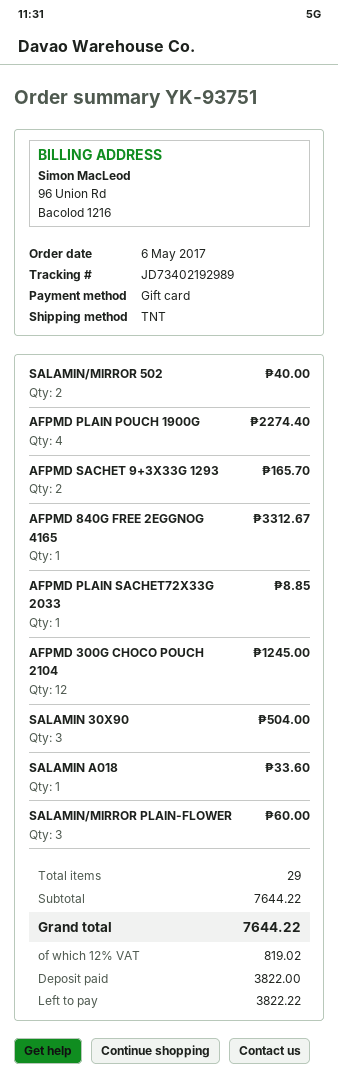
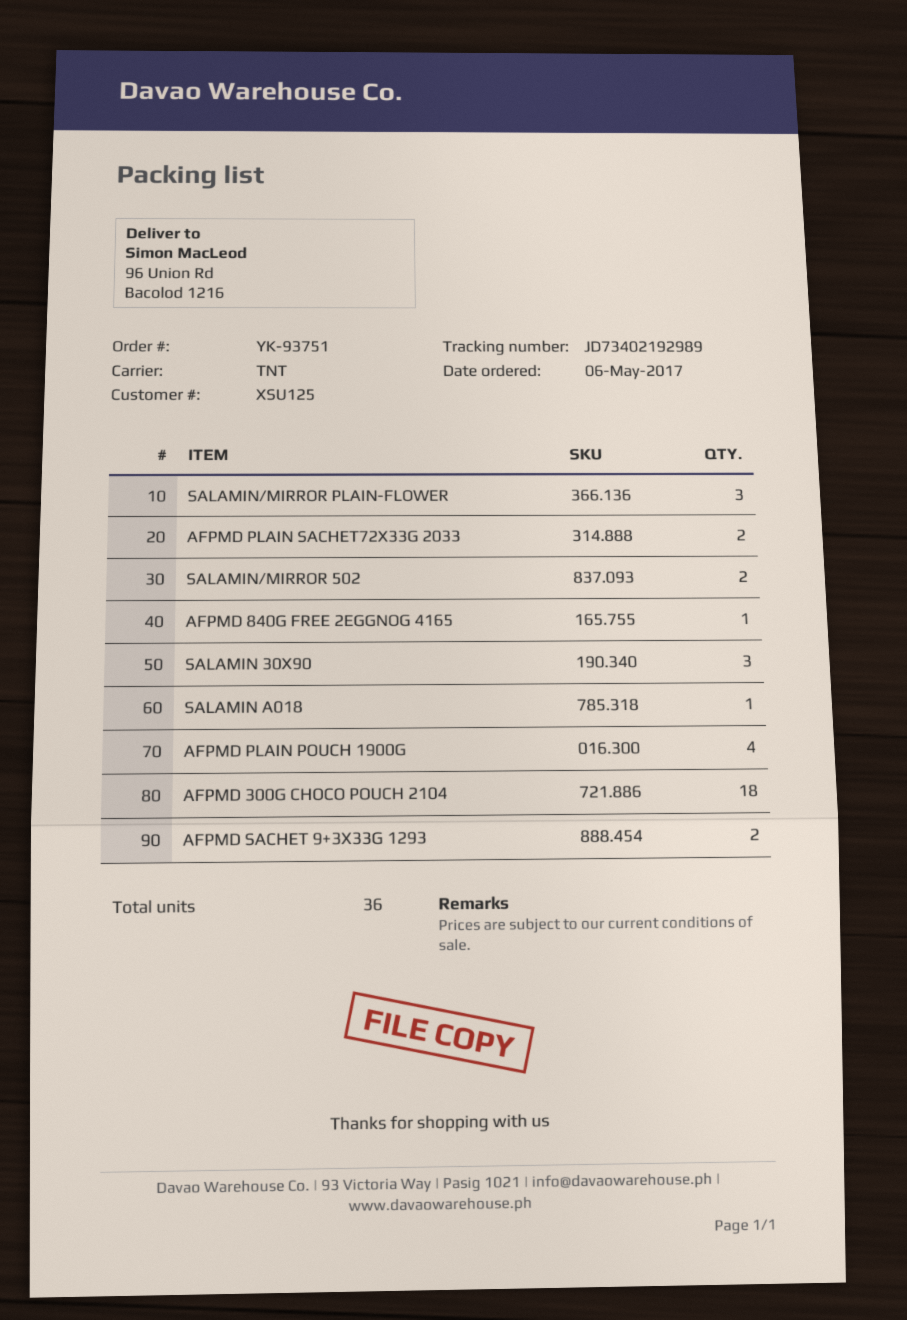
AFPMD PLAIN SACHET72X33G 2033: 1 -> 2
AFPMD 300G CHOCO POUCH 2104: 12 -> 18
total quantity: 29 -> 36

